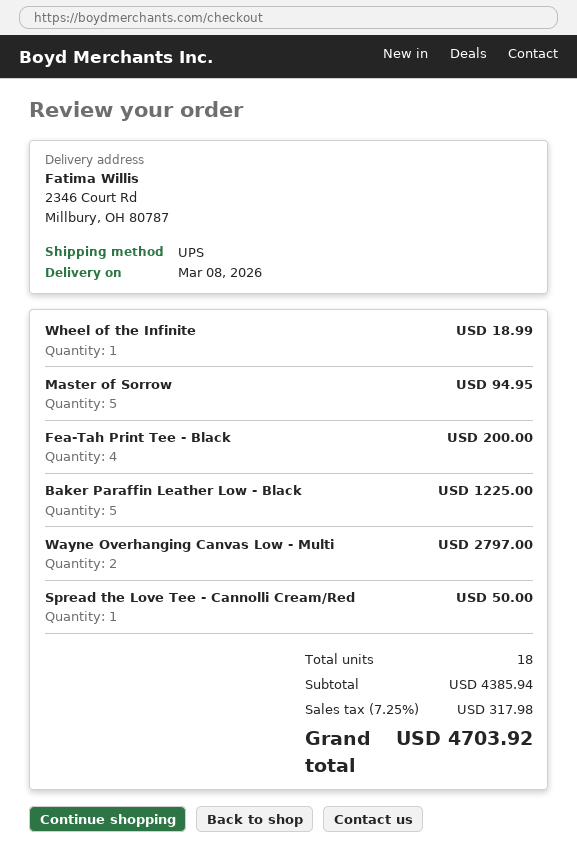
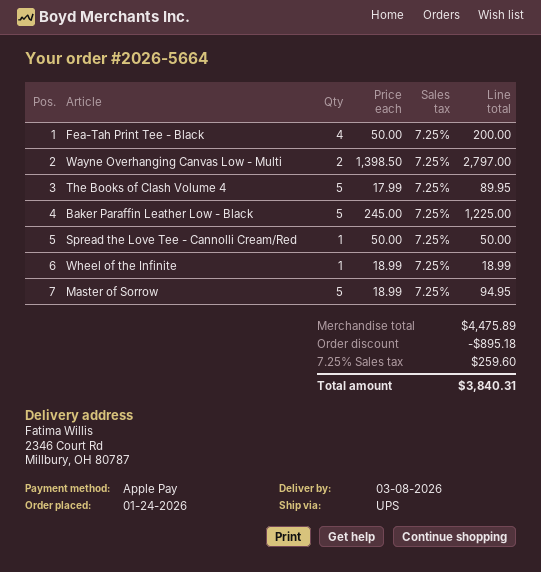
The Books of Clash Volume 4: none -> 5 for 89.95
subtotal: 4385.94 -> 4475.89
discount: none -> 895.18
tax: 7.25% = 317.98 -> 7.25% = 259.60
total: 4703.92 -> 3840.31

